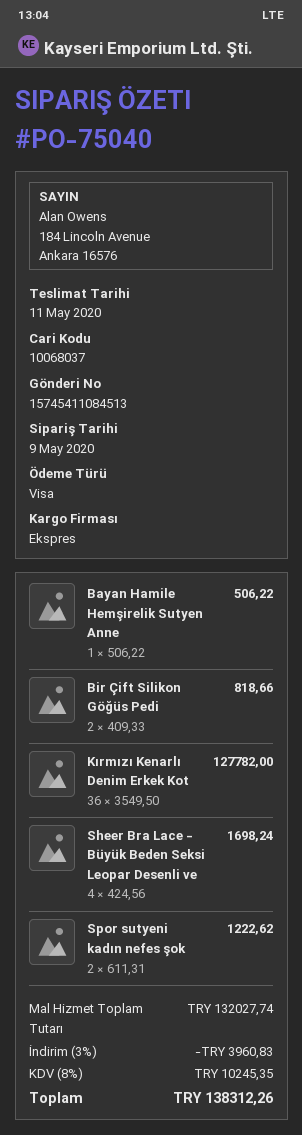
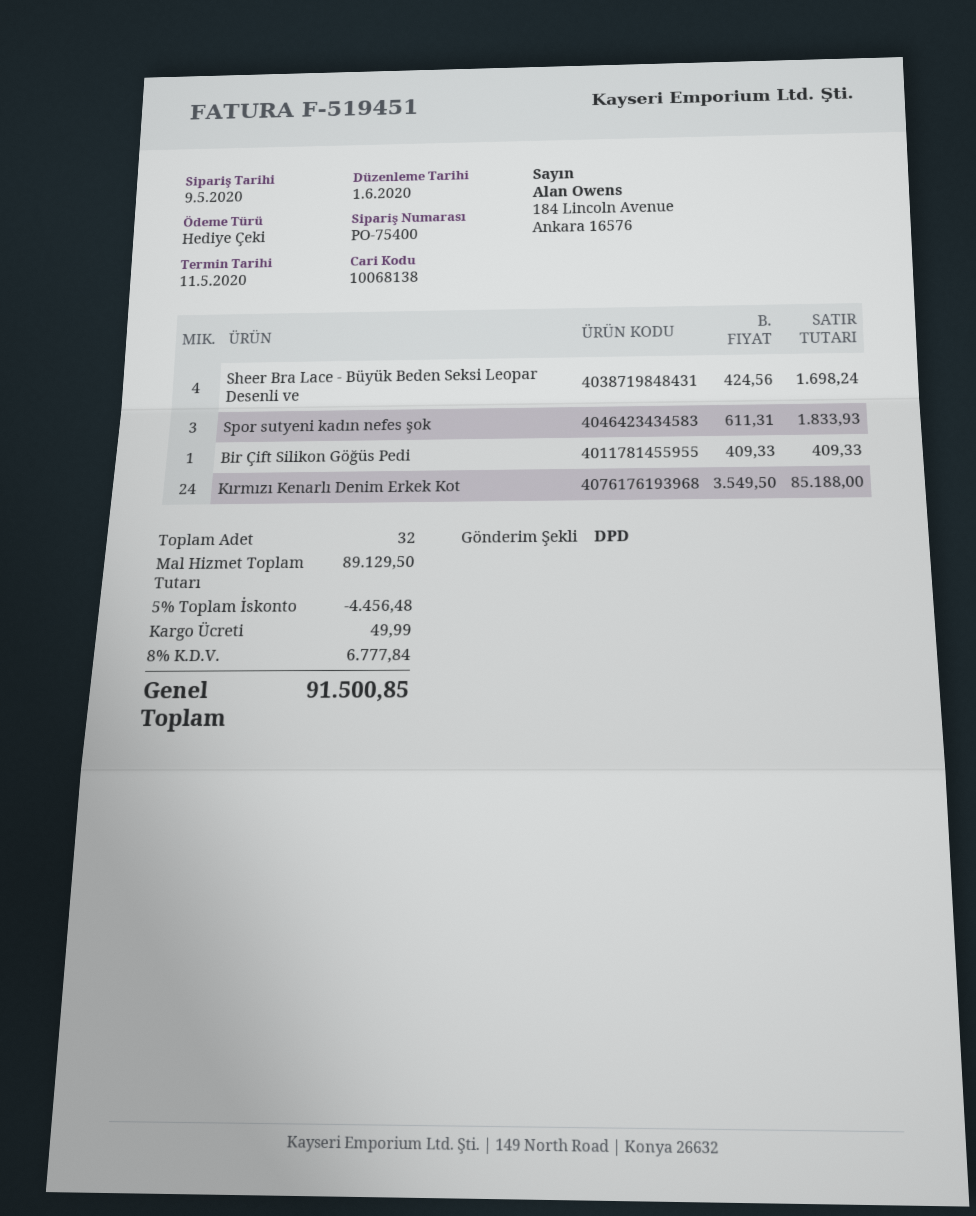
order number: PO-75040 -> PO-75400
customer number: 10068037 -> 10068138
payment method: Visa -> gift card
shipping method: express -> DPD
Bayan Hamile Hemşirelik Sutyen Anne: 1 x 506.22 = 506.22 -> none
Bir Çift Silikon Göğüs Pedi: 2 x 409.33 = 818.66 -> 1 x 409.33 = 409.33
Kırmızı Kenarlı Denim Erkek Kot: 36 x 3549.50 = 127782.00 -> 24 x 3549.50 = 85188.00
Spor sutyeni kadın nefes şok: 2 x 611.31 = 1222.62 -> 3 x 611.31 = 1833.93
subtotal: 132027.74 -> 89129.50
discount: 3% = 3960.83 -> 5% = 4456.48
shipping: none -> 49.99
tax: 8% = 10245.35 -> 8% = 6777.84
total: 138312.26 -> 91500.85

